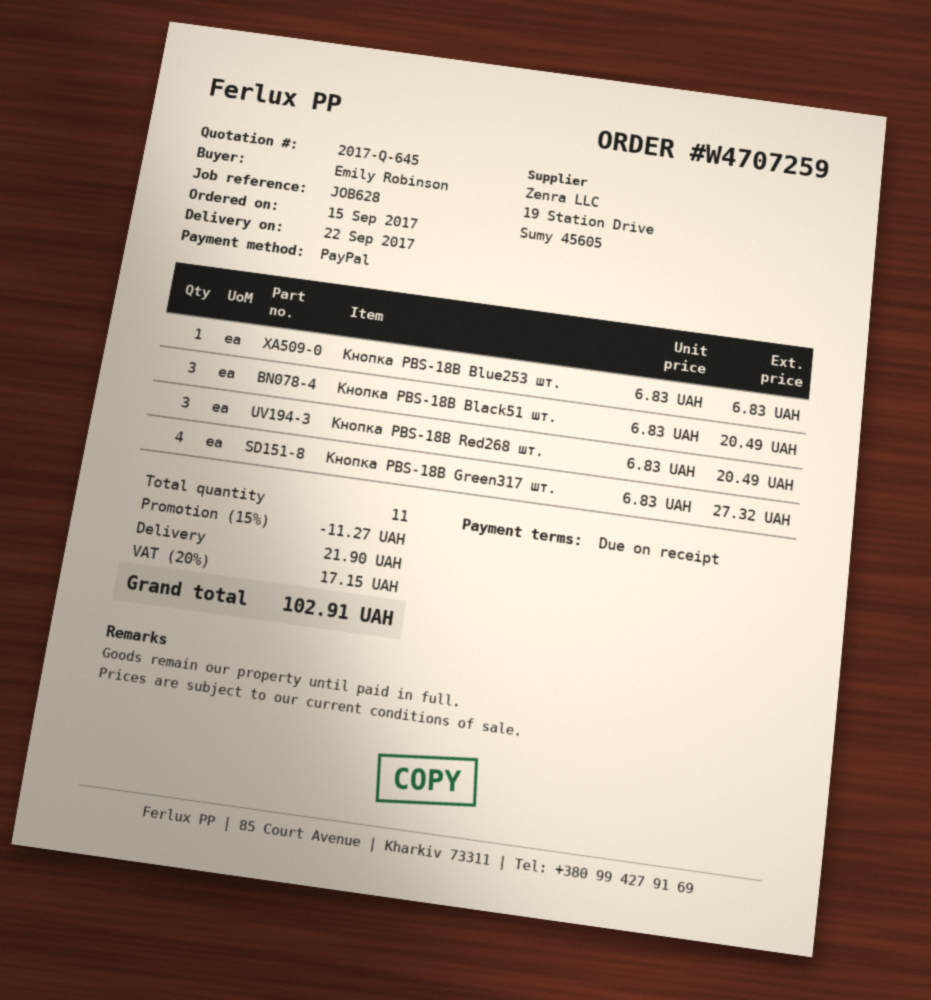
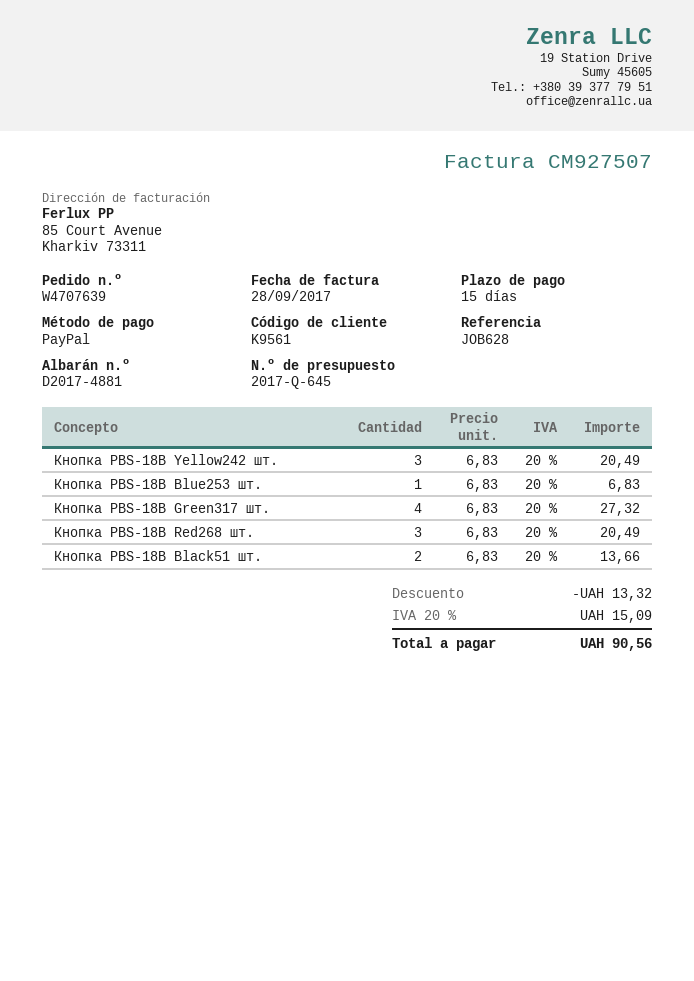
order number: W4707259 -> W4707639
payment terms: on receipt -> 15 days
Кнопка PBS-18B Black51 шт.: 3 x 6.83 = 20.49 -> 2 x 6.83 = 13.66
Кнопка PBS-18B Yellow242 шт.: none -> 3 x 6.83 = 20.49
discount: 11.27 -> 13.32
shipping: 21.90 -> none
tax: 20% = 17.15 -> 20% = 15.09
total: 102.91 -> 90.56

